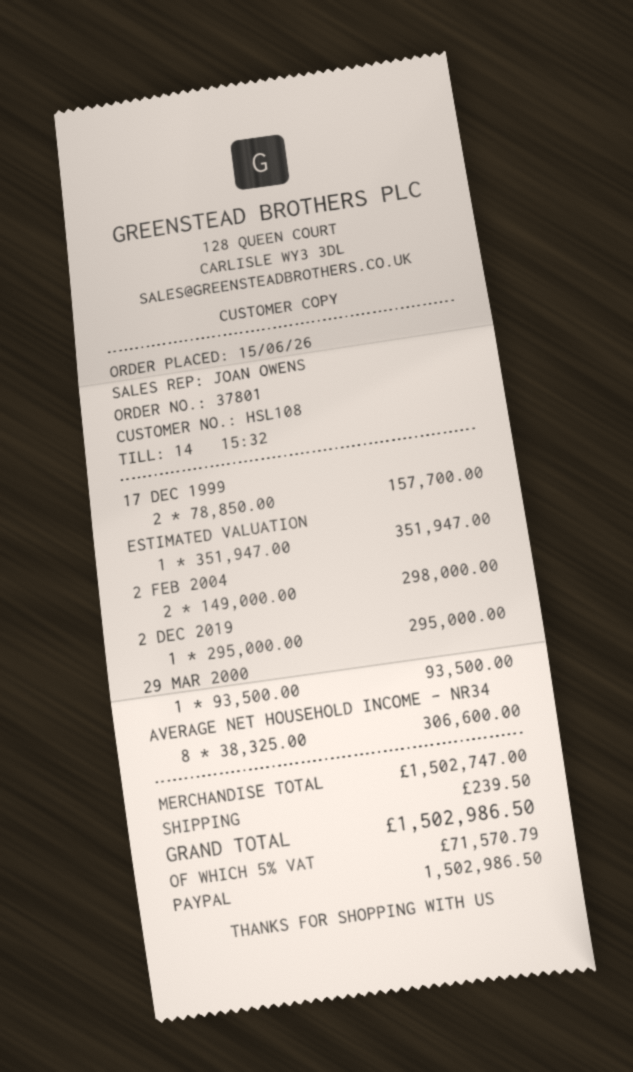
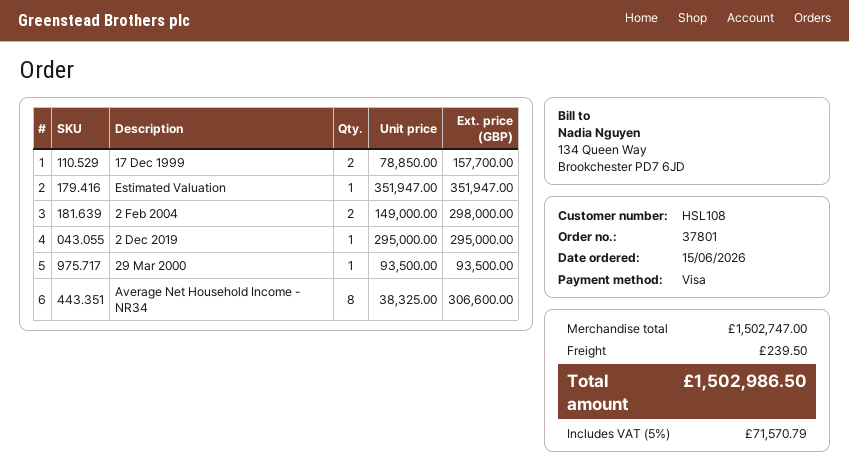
payment method: PayPal -> Visa

